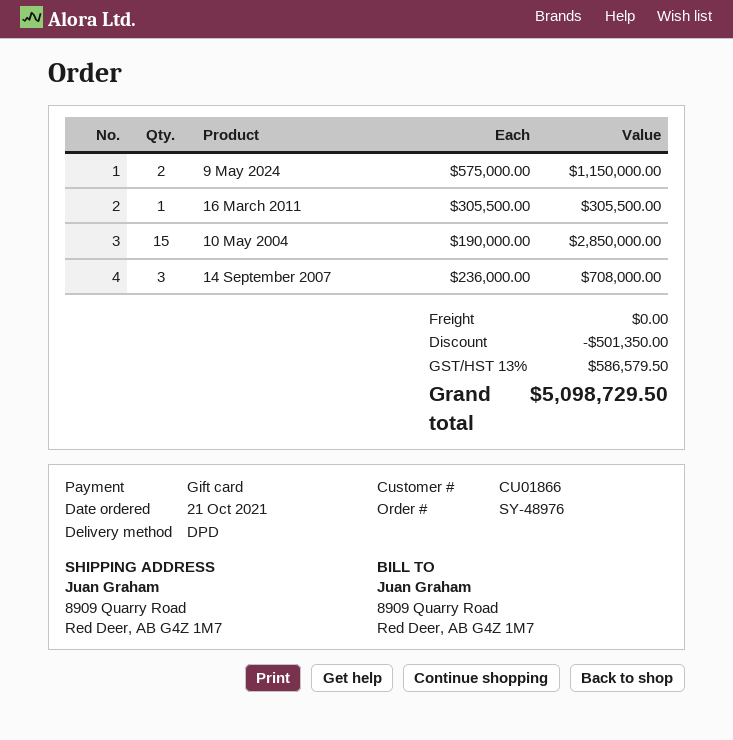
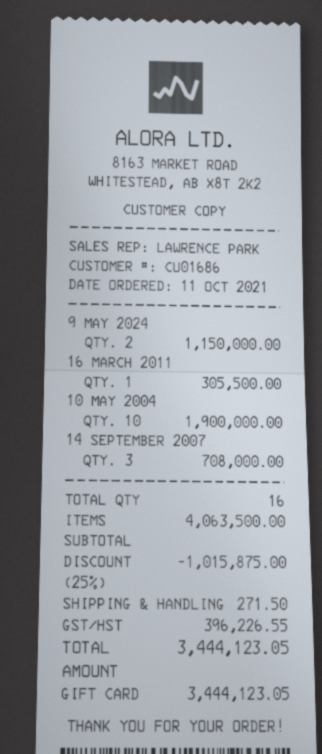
order date: 2021-10-21 -> 2021-10-11
customer number: CU01866 -> CU01686
10 May 2004: 15 for 2850000.00 -> 10 for 1900000.00
discount: 501350.00 -> 1015875.00
shipping: 0.00 -> 271.50
tax: 586579.50 -> 396226.55
total: 5098729.50 -> 3444123.05

